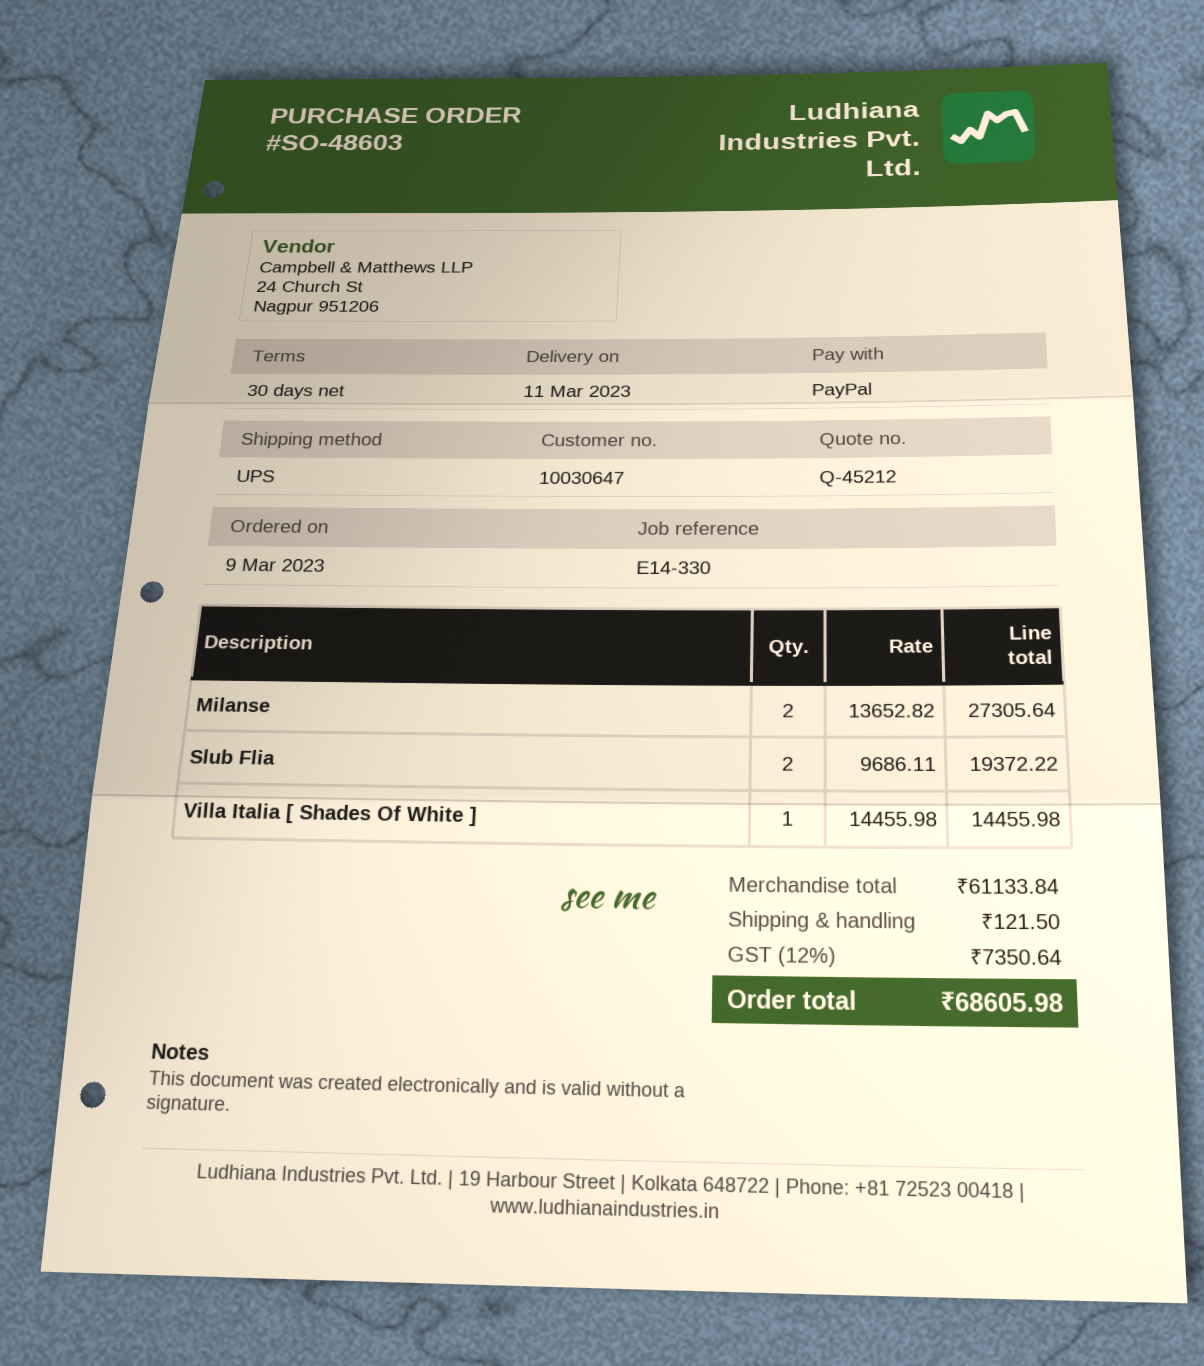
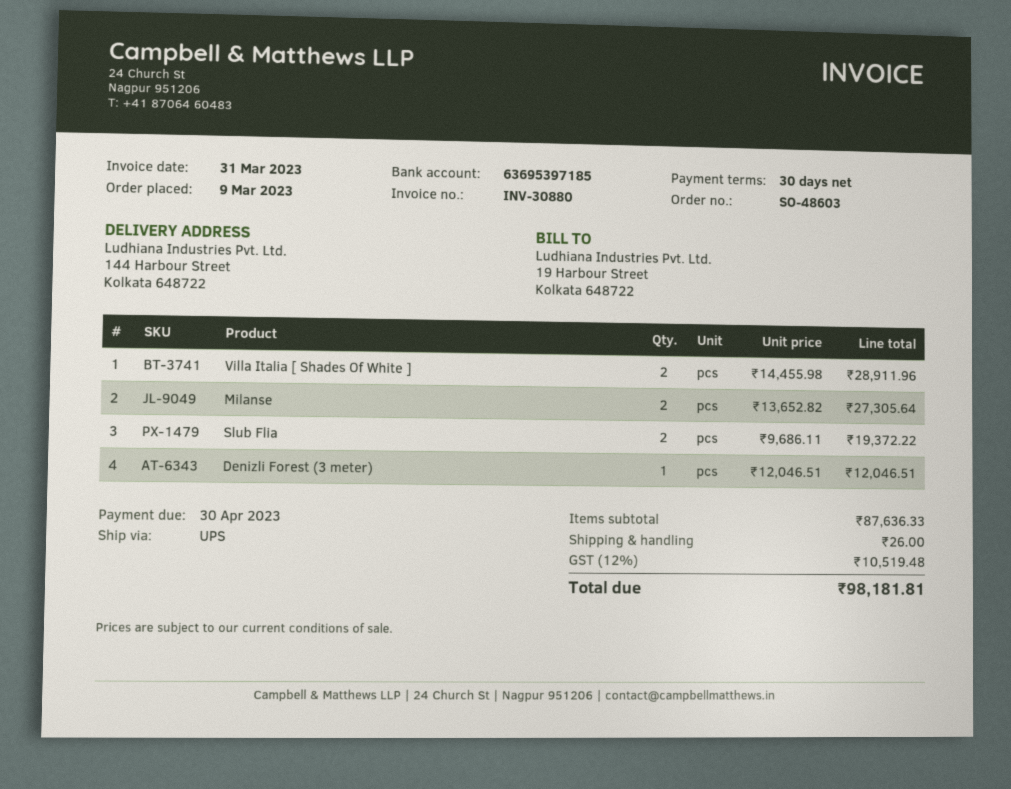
Villa Italia [ Shades Of White ]: 1 x 14455.98 = 14455.98 -> 2 x 14455.98 = 28911.96
Denizli Forest (3 meter): none -> 1 x 12046.51 = 12046.51
subtotal: 61133.84 -> 87636.33
shipping: 121.50 -> 26.00
tax: 12% = 7350.64 -> 12% = 10519.48
total: 68605.98 -> 98181.81

